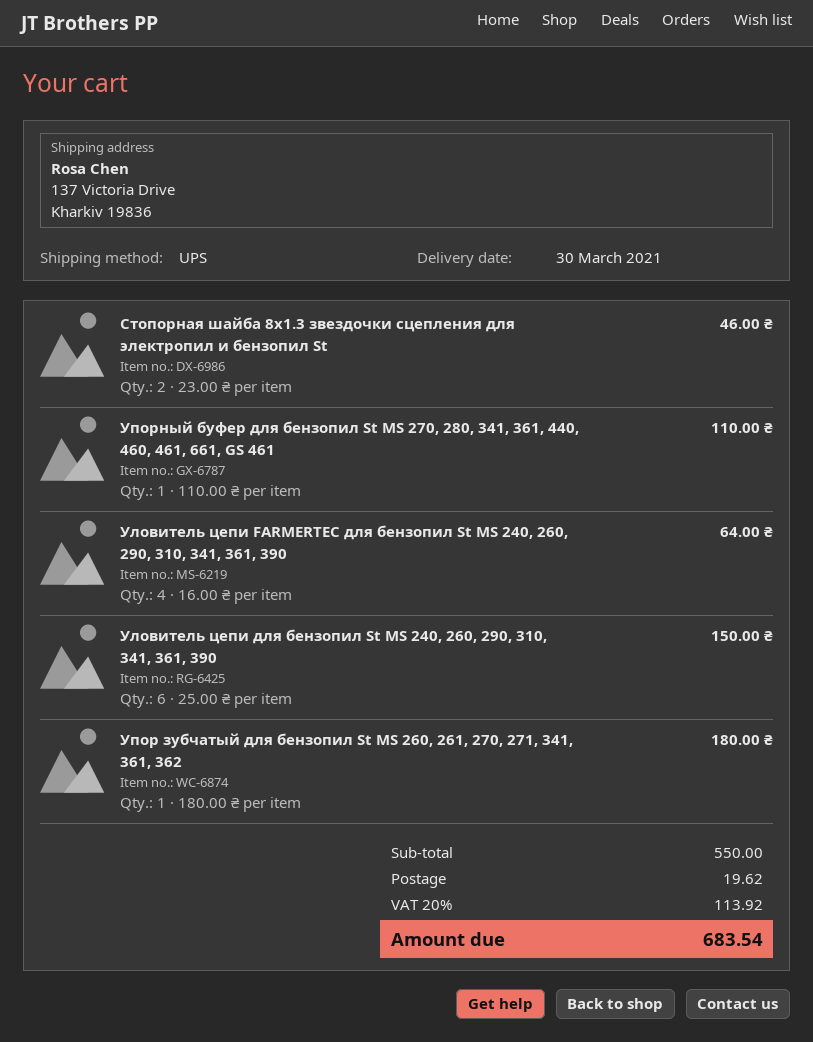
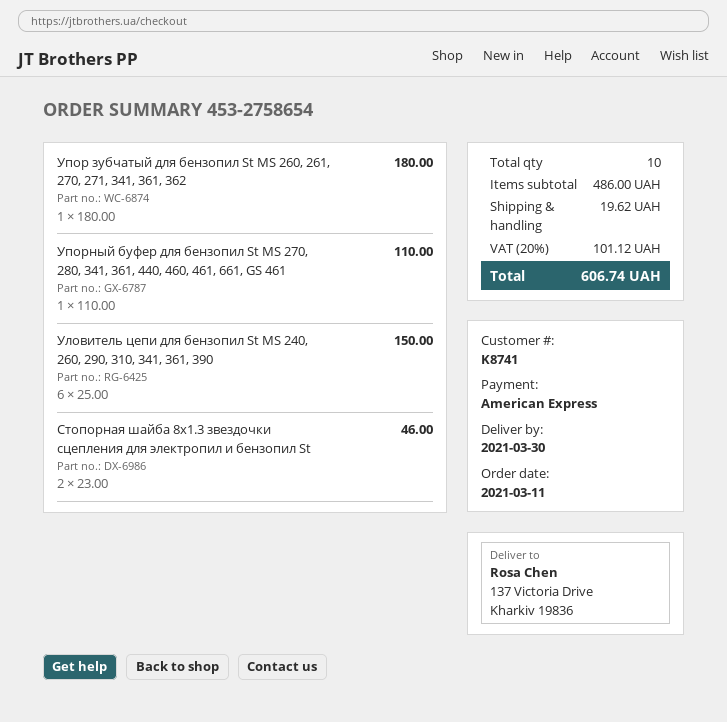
Уловитель цепи FARMERTEC для бензопил St MS 240, 260, 290, 310, 341, 361, 390: 4 x 16.00 = 64.00 -> none
subtotal: 550.00 -> 486.00
tax: 20% = 113.92 -> 20% = 101.12
total: 683.54 -> 606.74

